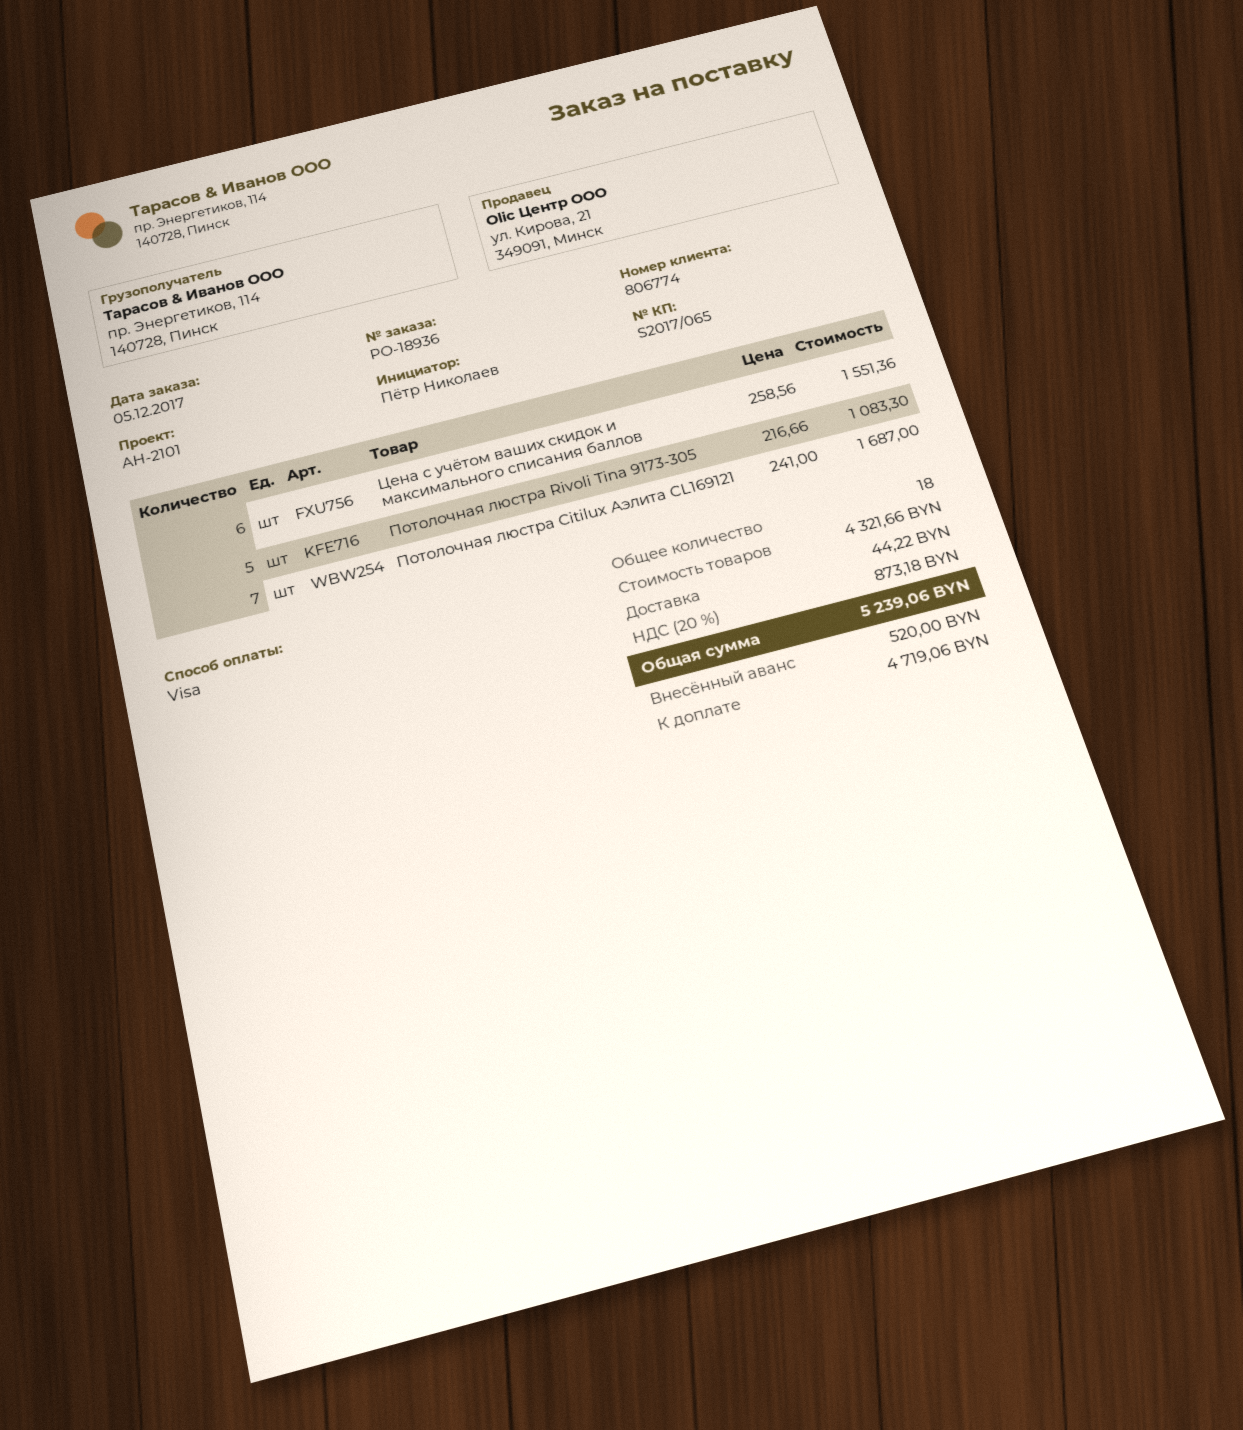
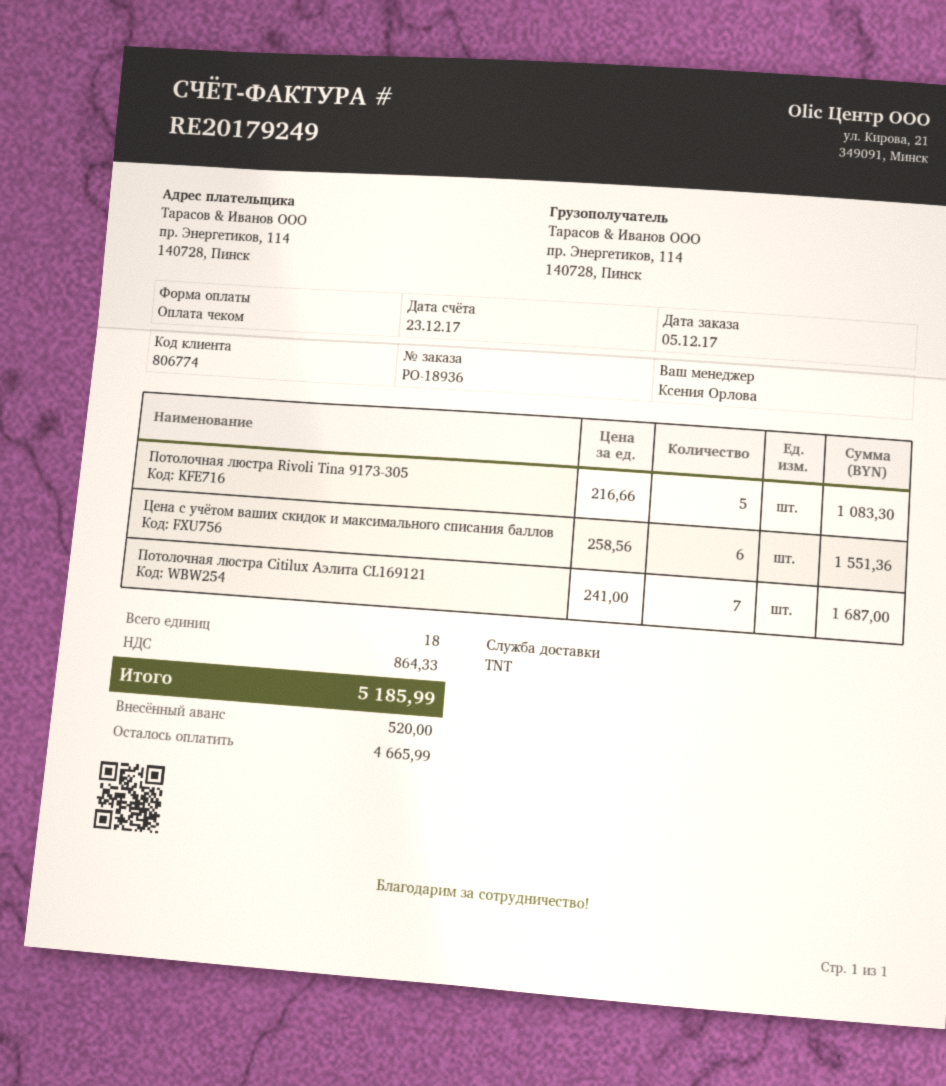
payment method: Visa -> cheque
shipping: 44.22 -> none
tax: 873.18 -> 864.33
total: 5239.06 -> 5185.99
balance: 4719.06 -> 4665.99

